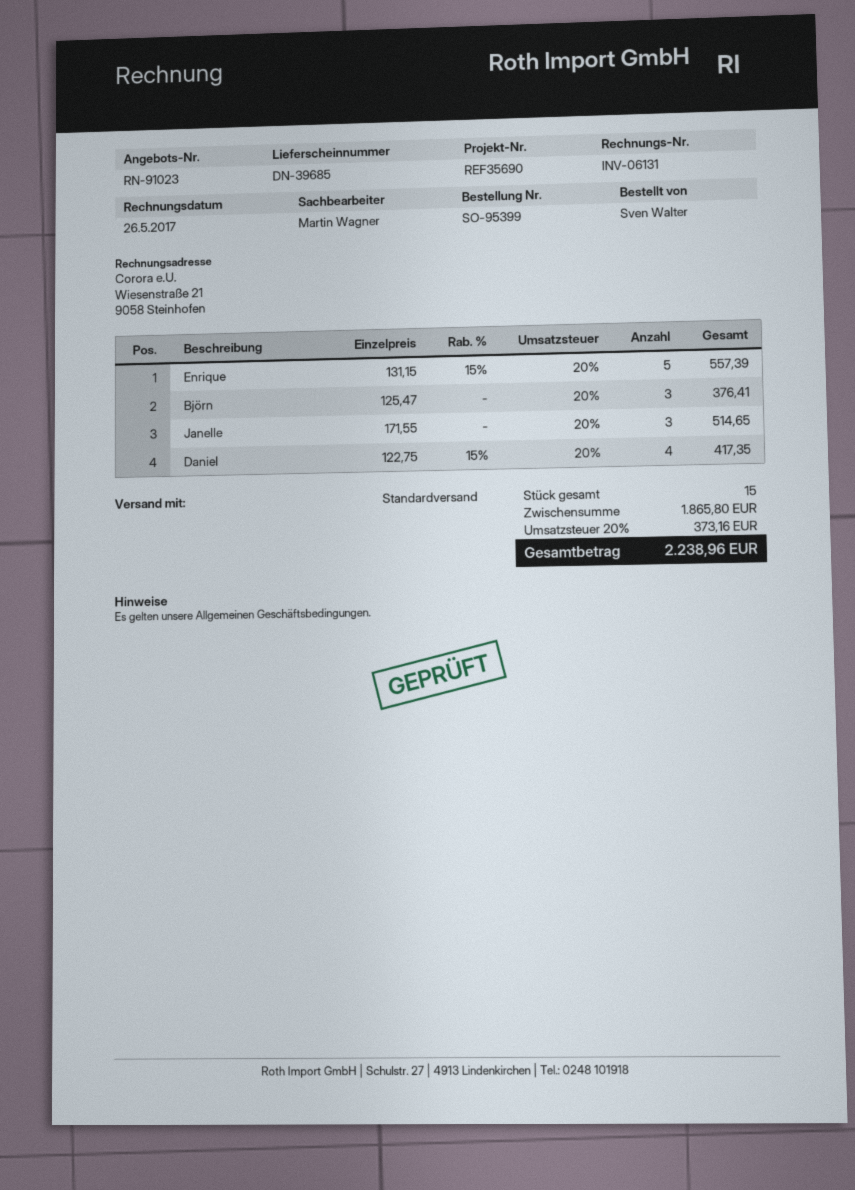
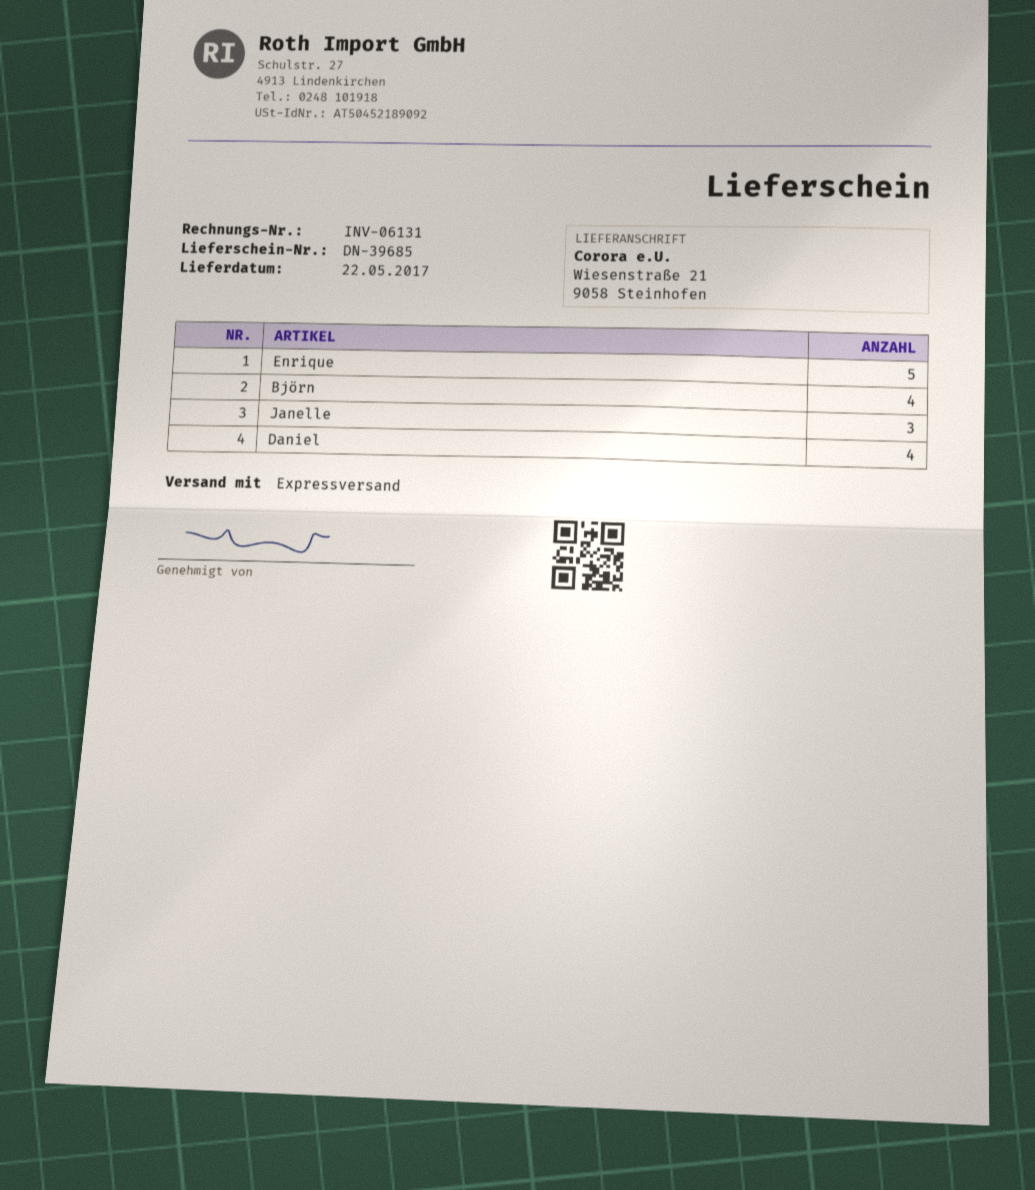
shipping method: standard -> express
Björn: 3 -> 4

